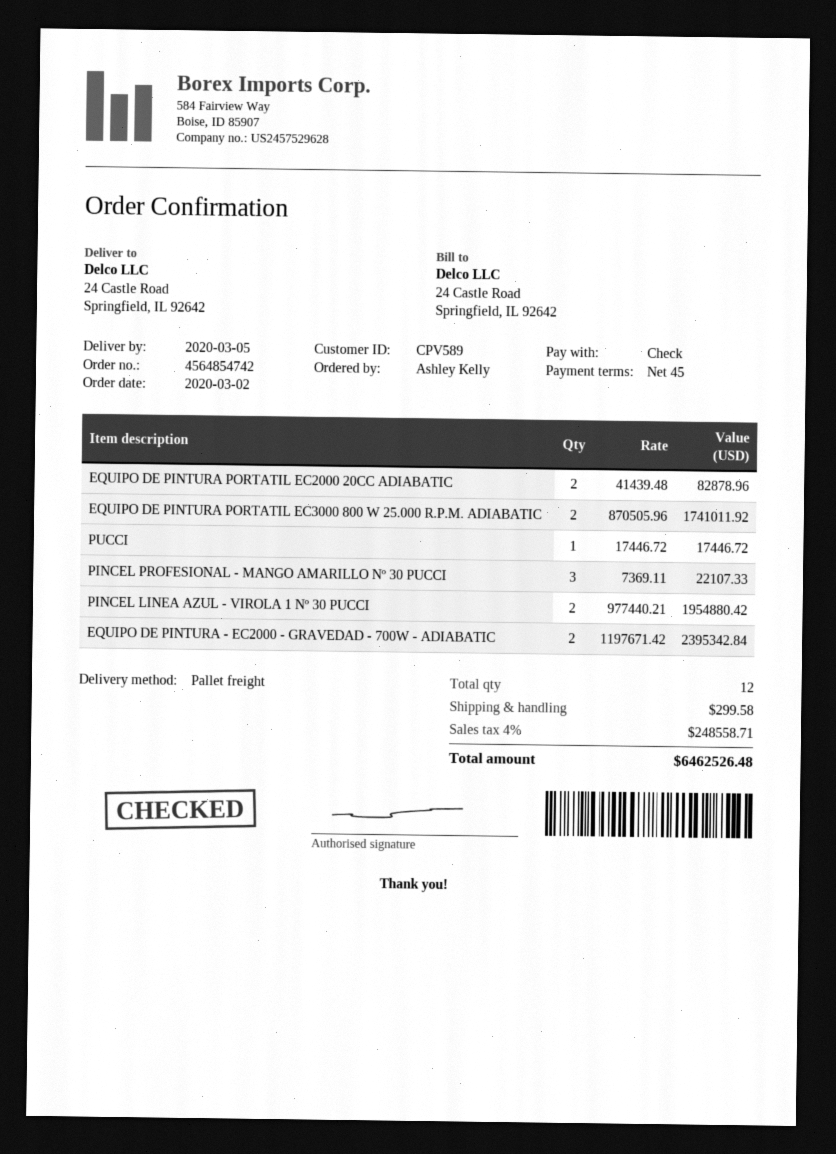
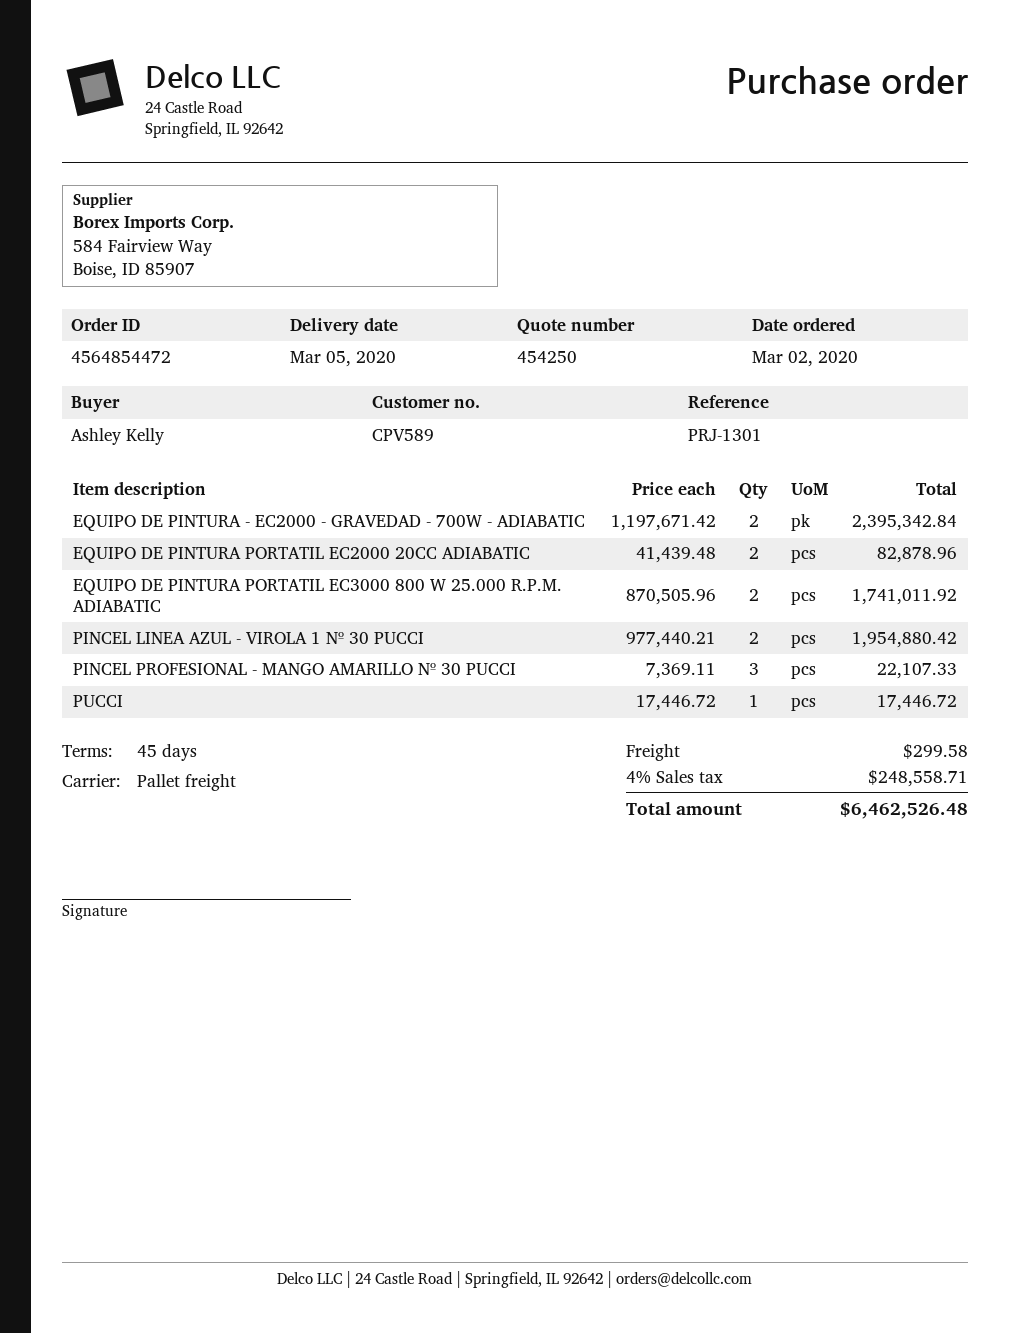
order number: 4564854742 -> 4564854472

